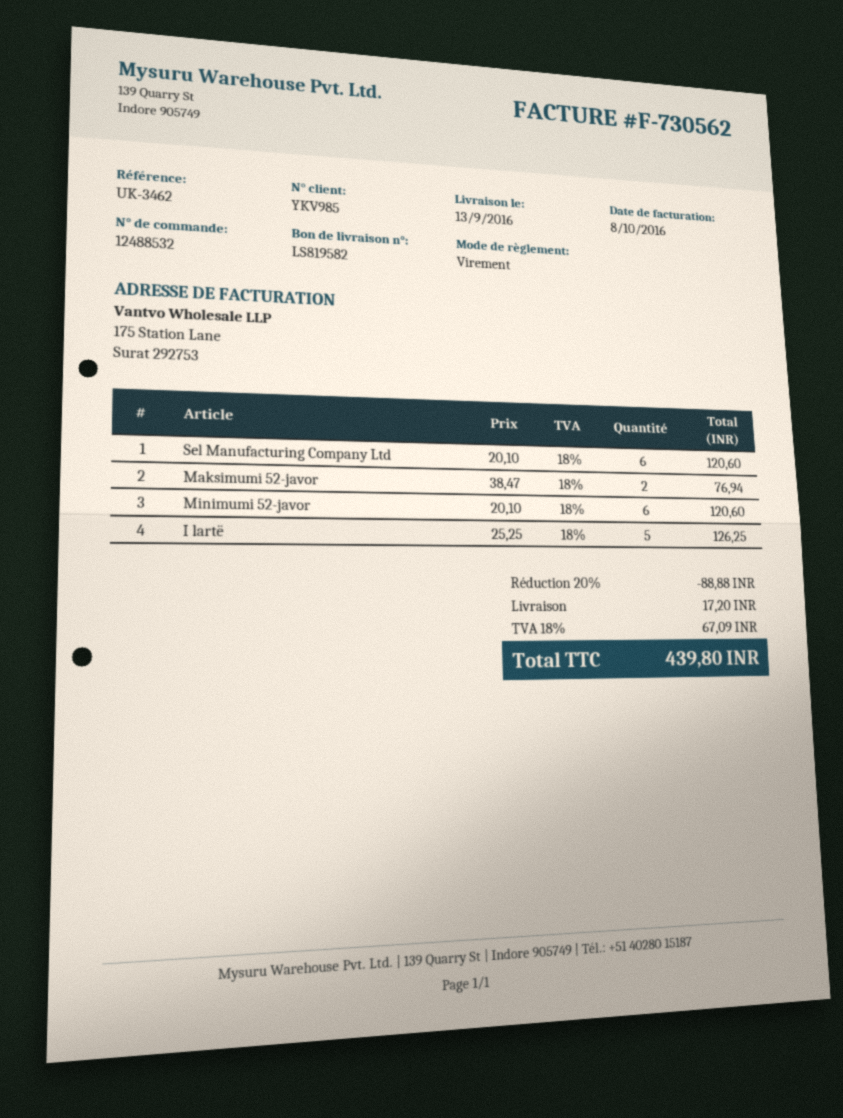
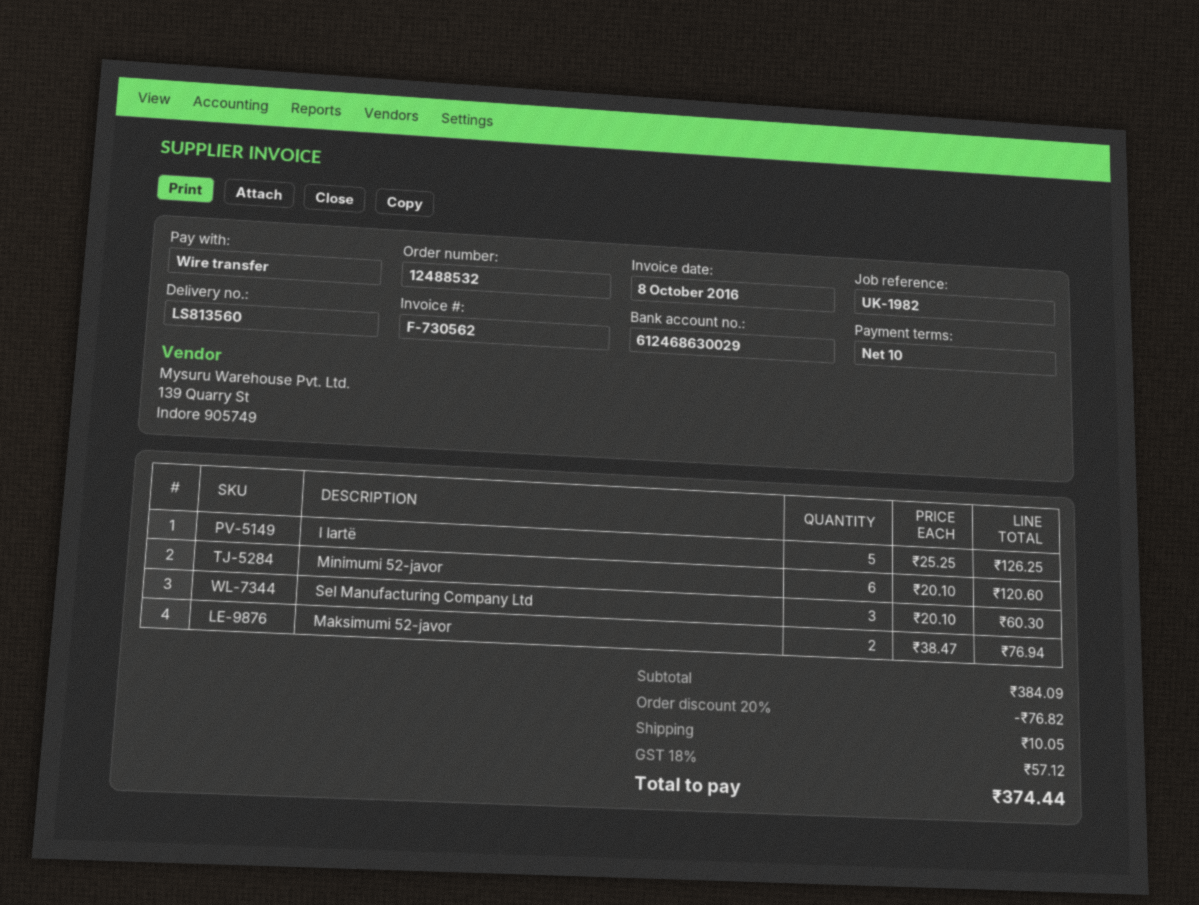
delivery note number: LS819582 -> LS813560
reference: UK-3462 -> UK-1982
Sel Manufacturing Company Ltd: 6 x 20.10 = 120.60 -> 3 x 20.10 = 60.30
discount: 20% = 88.88 -> 20% = 76.82
shipping: 17.20 -> 10.05
tax: 18% = 67.09 -> 18% = 57.12
total: 439.80 -> 374.44

